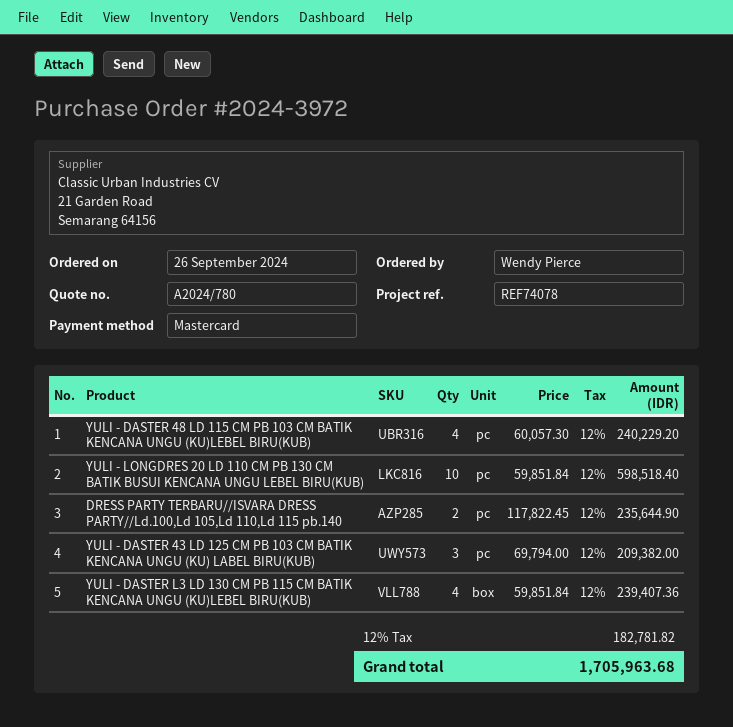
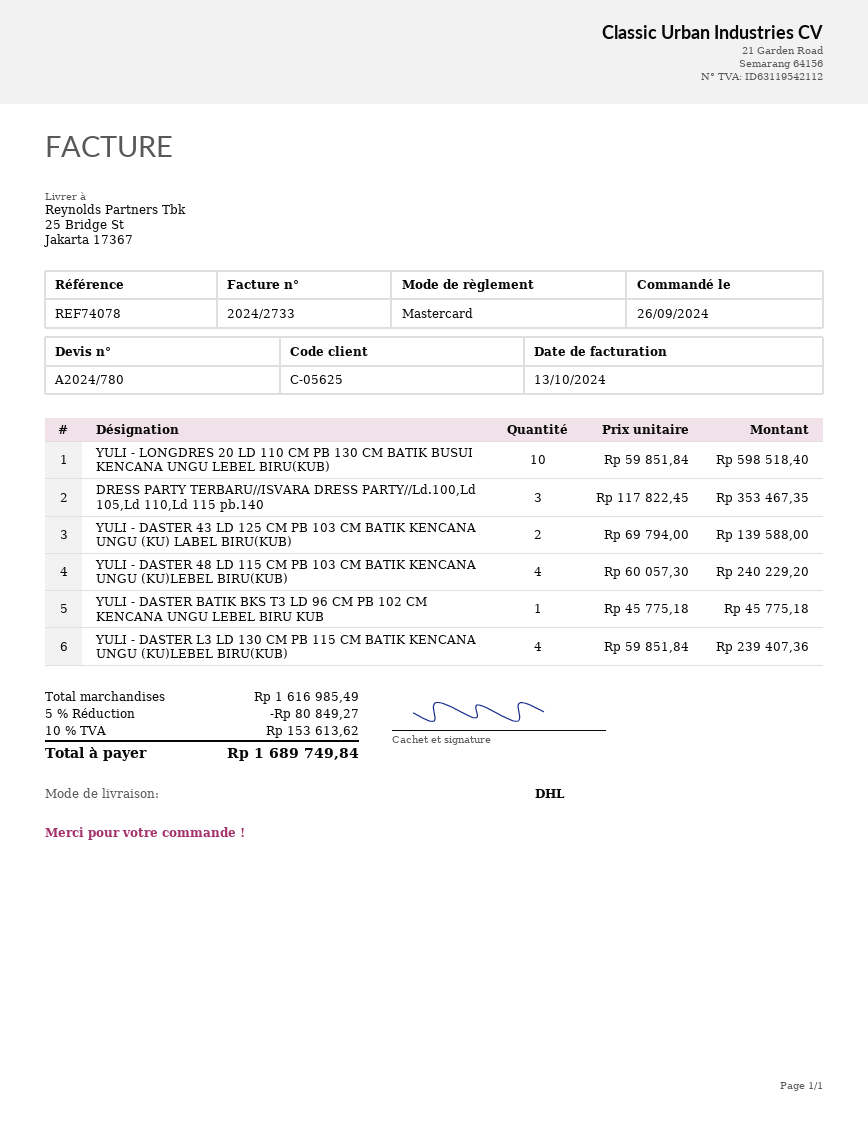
DRESS PARTY TERBARU//ISVARA DRESS PARTY//Ld.100,Ld 105,Ld 110,Ld 115 pb.140: 2 x 117822.45 = 235644.90 -> 3 x 117822.45 = 353467.35
YULI - DASTER 43 LD 125 CM PB 103 CM BATIK KENCANA UNGU (KU) LABEL BIRU(KUB): 3 x 69794.00 = 209382.00 -> 2 x 69794.00 = 139588.00
YULI - DASTER BATIK BKS T3 LD 96 CM PB 102 CM KENCANA UNGU LEBEL BIRU KUB: none -> 1 x 45775.18 = 45775.18
discount: none -> 5% = 80849.27
tax: 12% = 182781.82 -> 10% = 153613.62
total: 1705963.68 -> 1689749.84

